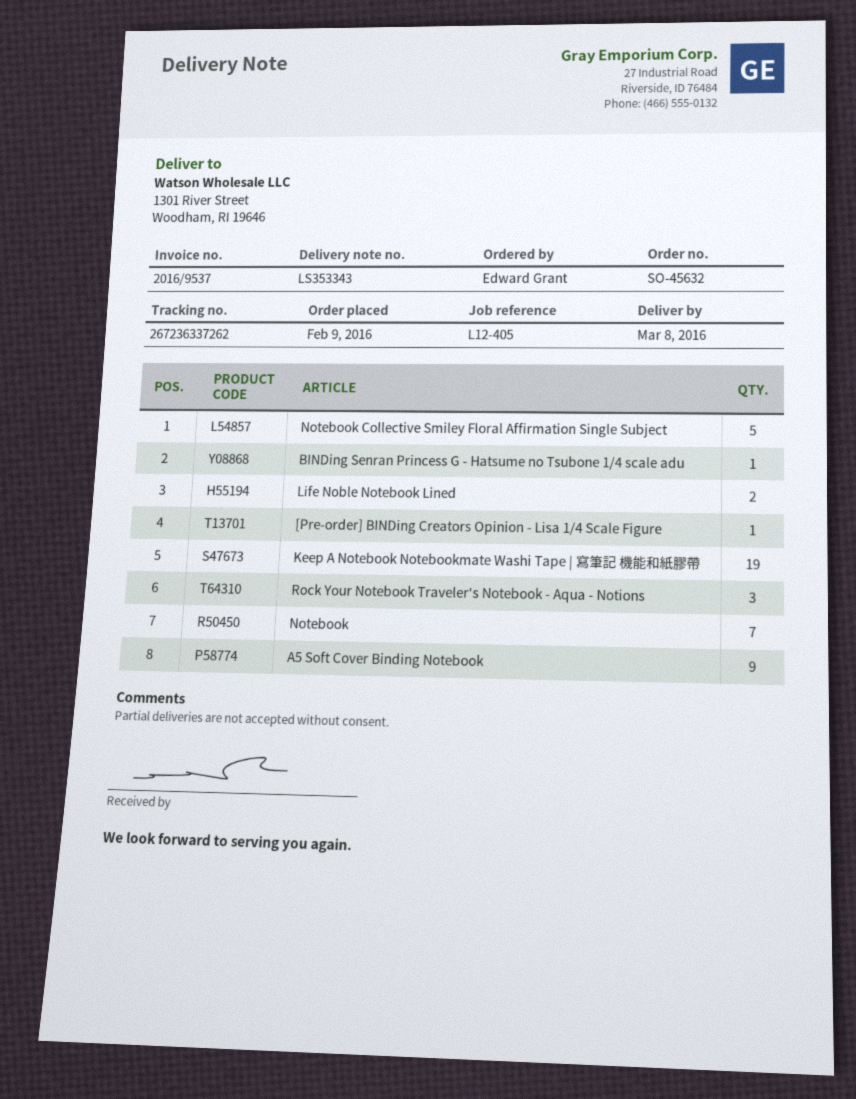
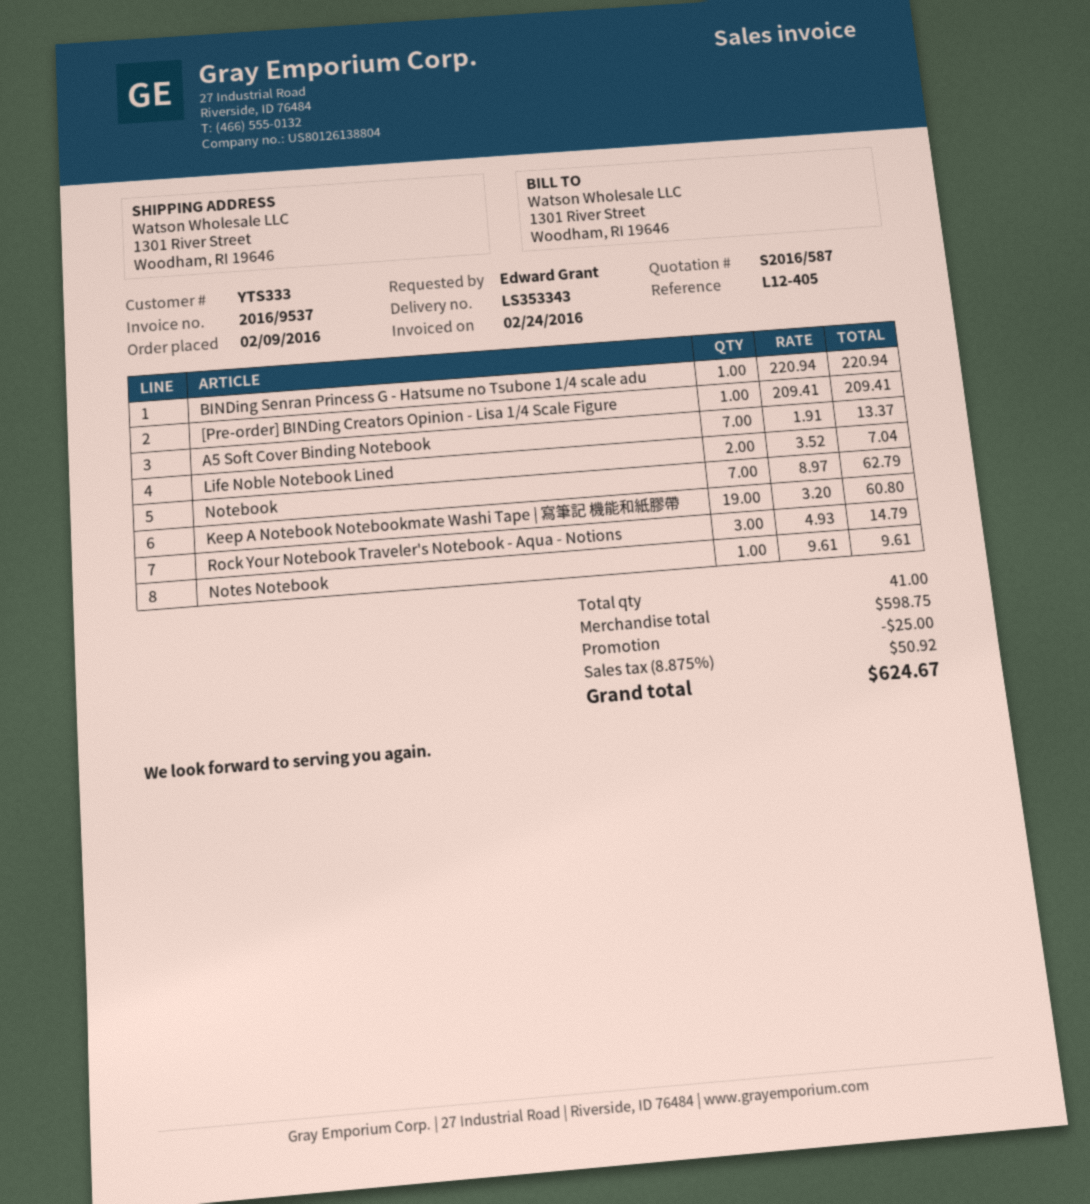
Notebook Collective Smiley Floral Affirmation Single Subject: 5 -> none
A5 Soft Cover Binding Notebook: 9 -> 7
Notes Notebook: none -> 1

